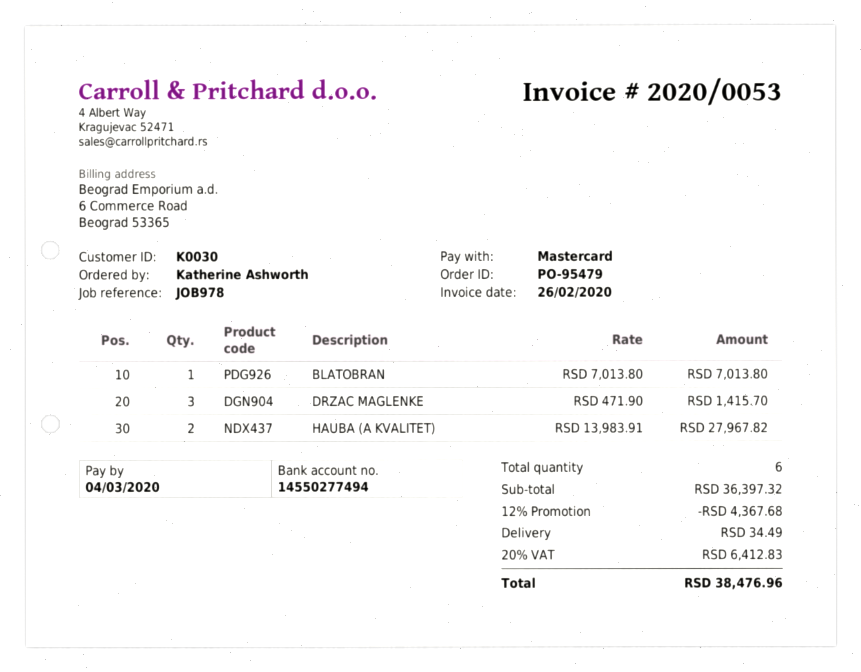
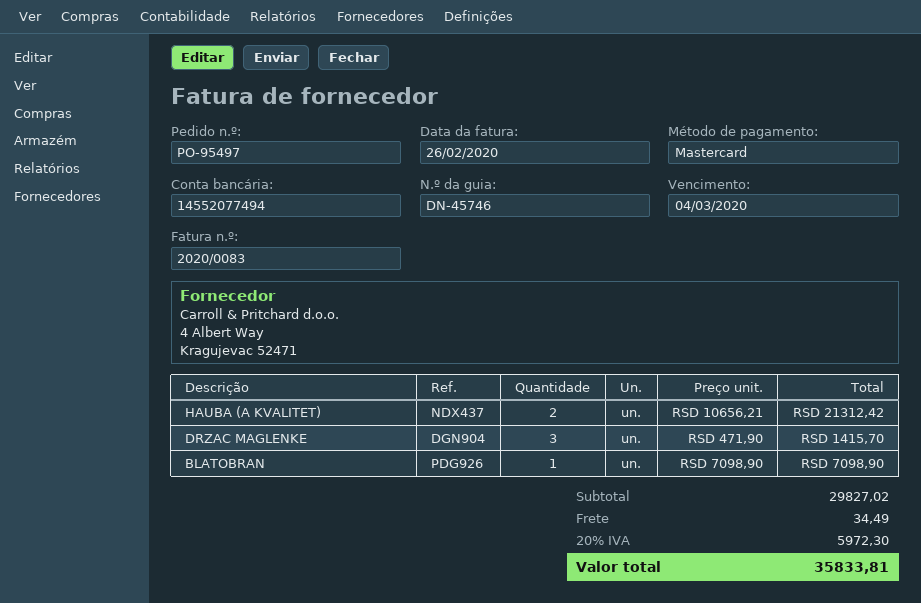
order number: PO-95479 -> PO-95497
invoice number: 2020/0053 -> 2020/0083
bank account: 14550277494 -> 14552077494
BLATOBRAN: 1 x 7013.80 = 7013.80 -> 1 x 7098.90 = 7098.90
HAUBA (A KVALITET): 2 x 13983.91 = 27967.82 -> 2 x 10656.21 = 21312.42
subtotal: 36397.32 -> 29827.02
discount: 12% = 4367.68 -> none
tax: 20% = 6412.83 -> 20% = 5972.30
total: 38476.96 -> 35833.81

